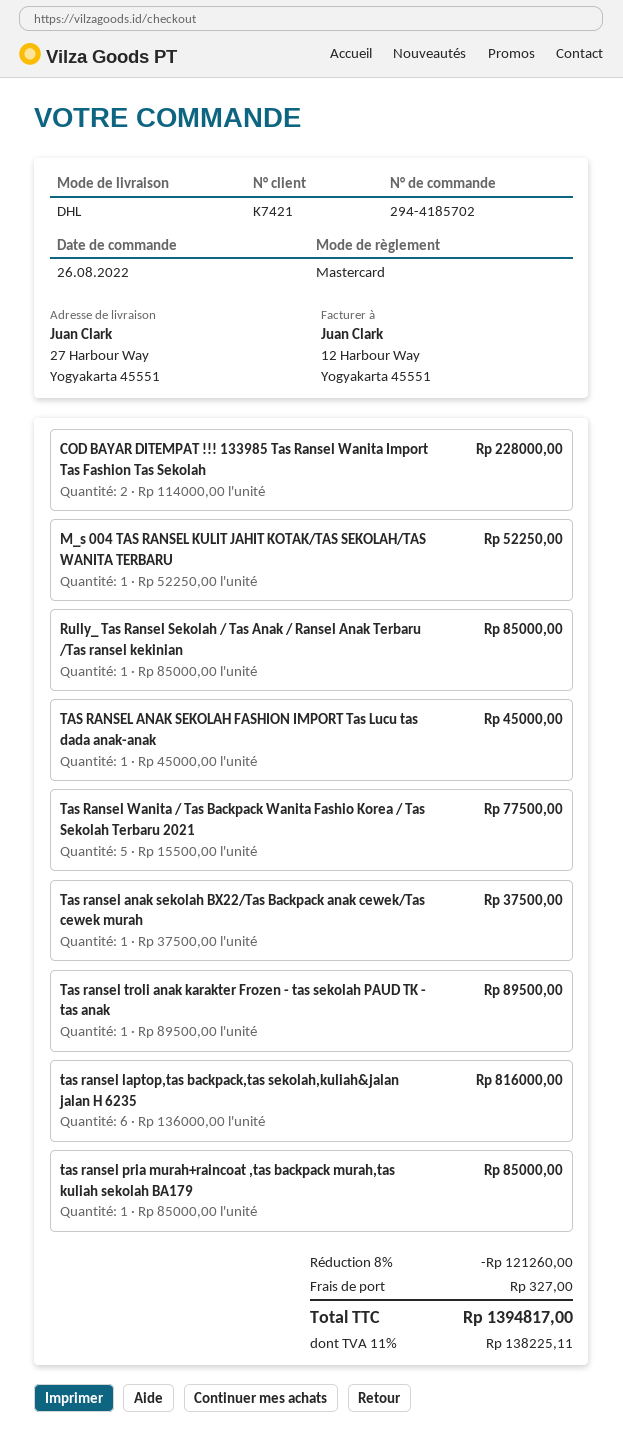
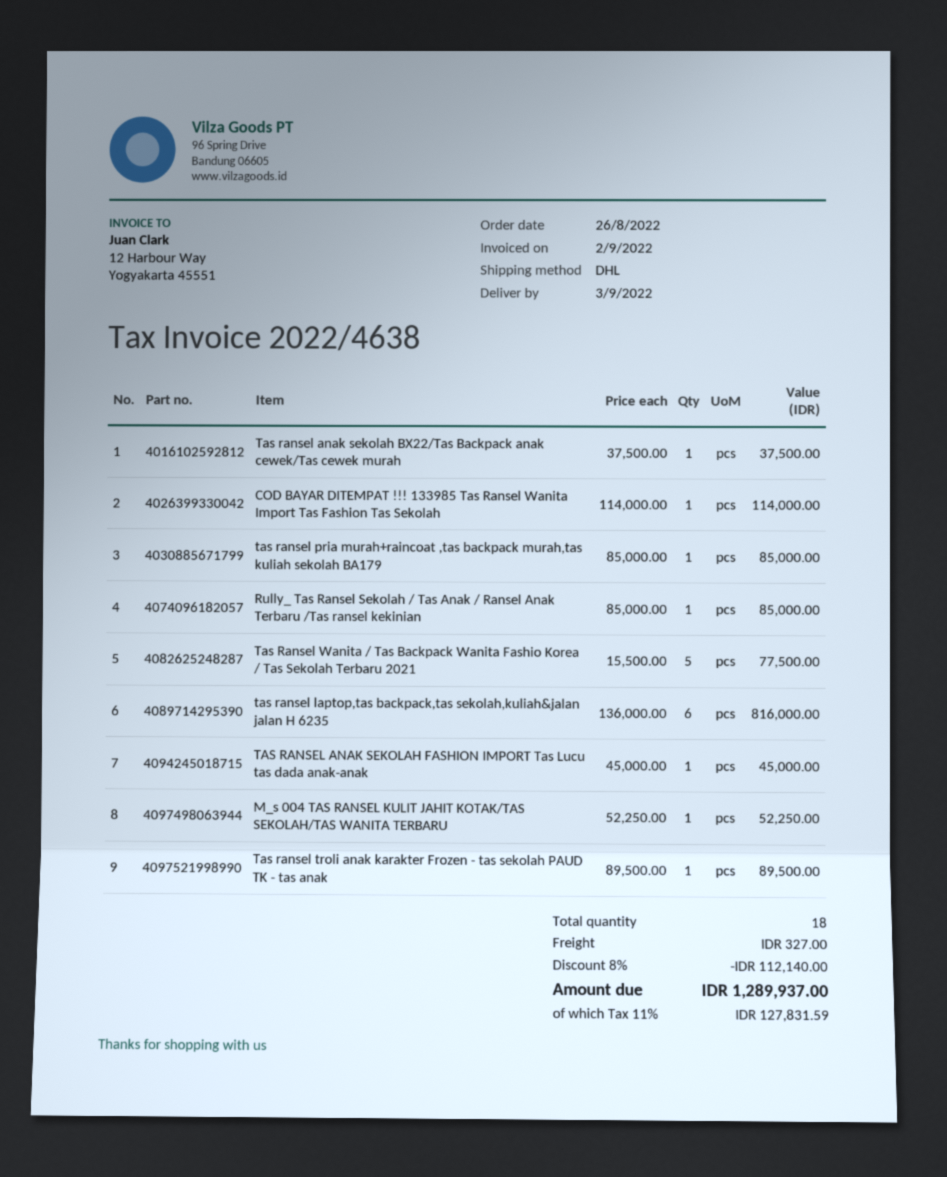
COD BAYAR DITEMPAT !!! 133985 Tas Ransel Wanita Import Tas Fashion Tas Sekolah: 2 x 114000.00 = 228000.00 -> 1 x 114000.00 = 114000.00
discount: 8% = 121260.00 -> 8% = 112140.00
tax: 11% = 138225.11 -> 11% = 127831.59
total: 1394817.00 -> 1289937.00

